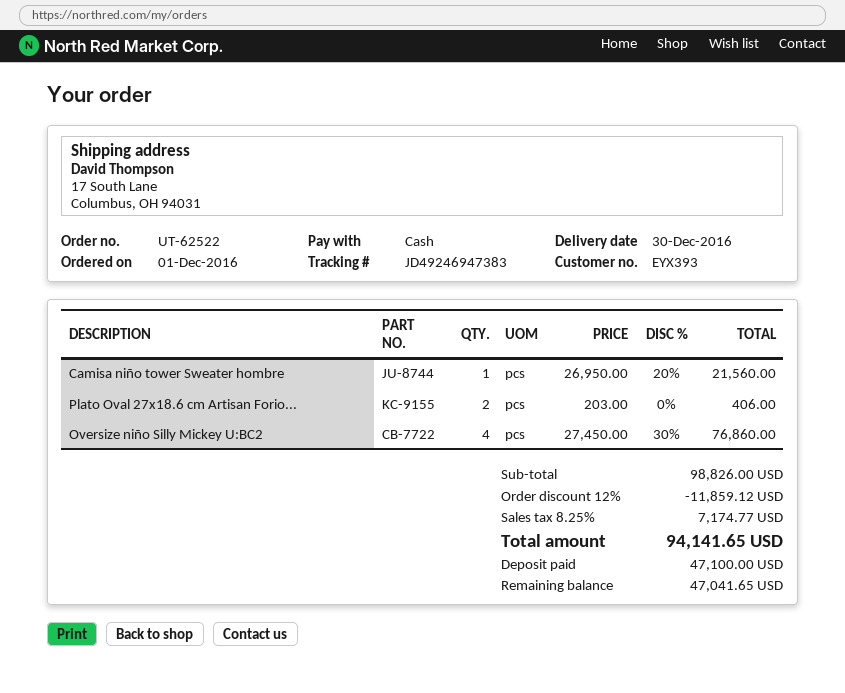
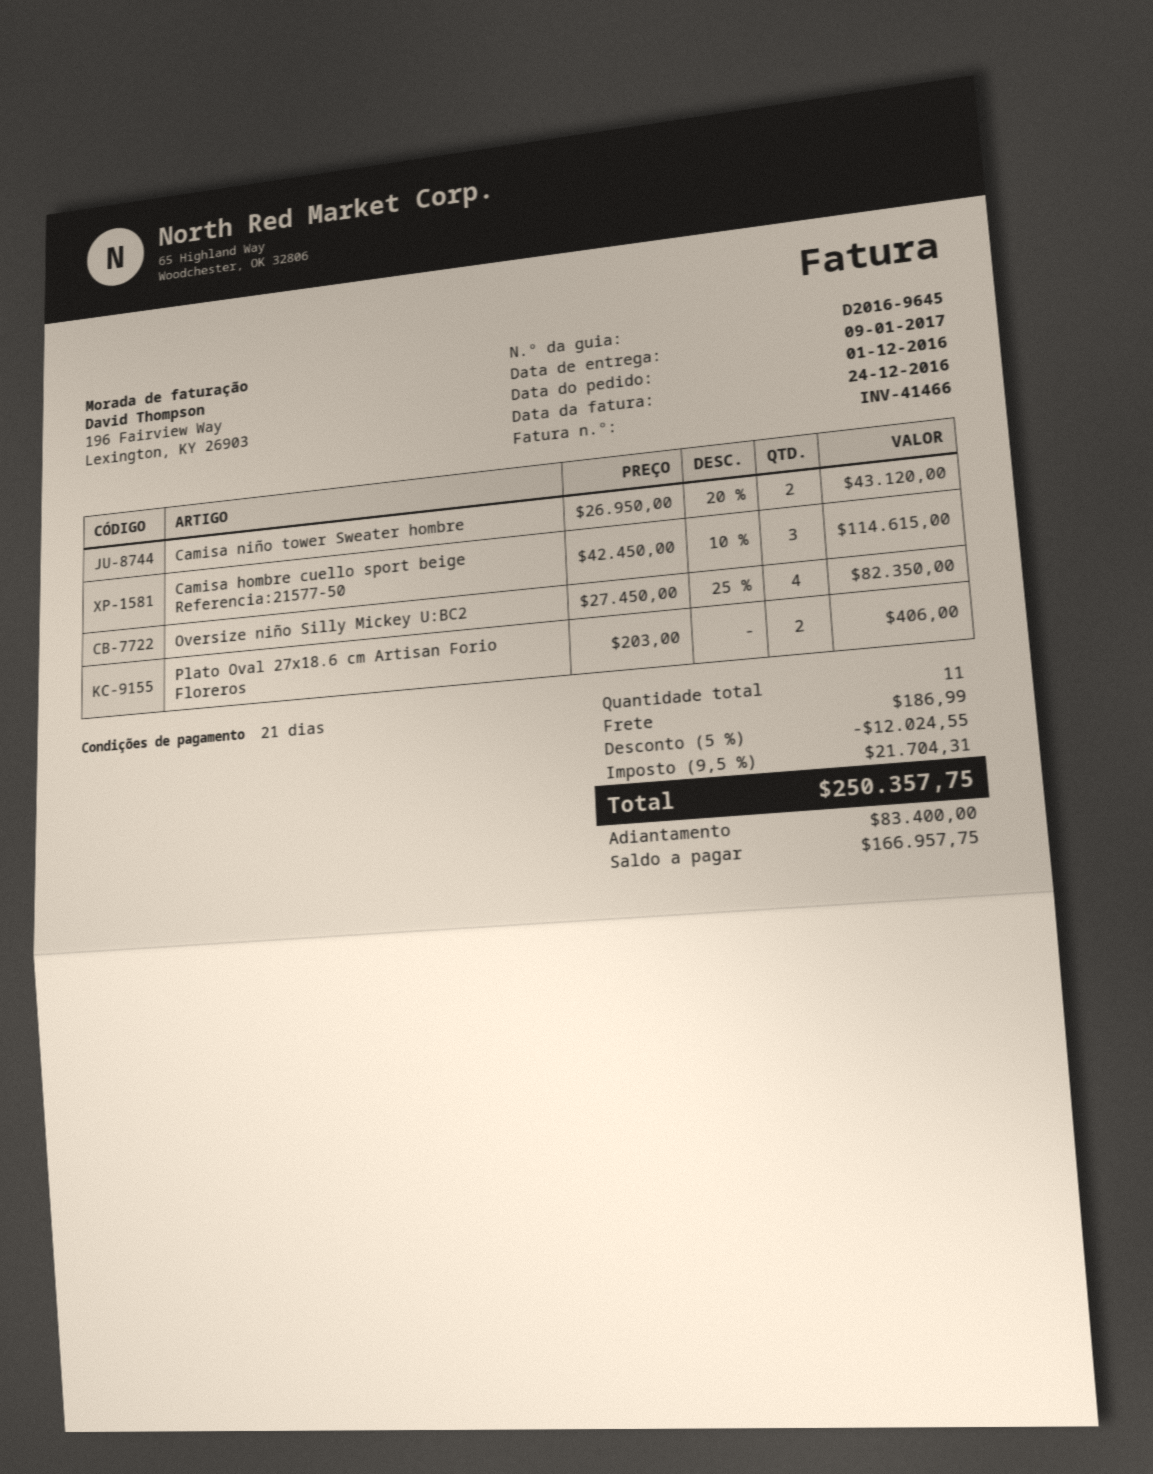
delivery date: 2016-12-30 -> 2017-01-09
Camisa niño tower Sweater hombre: 1 x 26950.00 - 20% = 21560.00 -> 2 x 26950.00 - 20% = 43120.00
Oversize niño Silly Mickey U:BC2: 4 x 27450.00 - 30% = 76860.00 -> 4 x 27450.00 - 25% = 82350.00
Camisa hombre cuello sport beige Referencia:21577-50: none -> 3 x 42450.00 - 10% = 114615.00
discount: 12% = 11859.12 -> 5% = 12024.55
shipping: none -> 186.99
tax: 8.25% = 7174.77 -> 9.5% = 21704.31
total: 94141.65 -> 250357.75
deposit: 47100.00 -> 83400.00
balance: 47041.65 -> 166957.75

